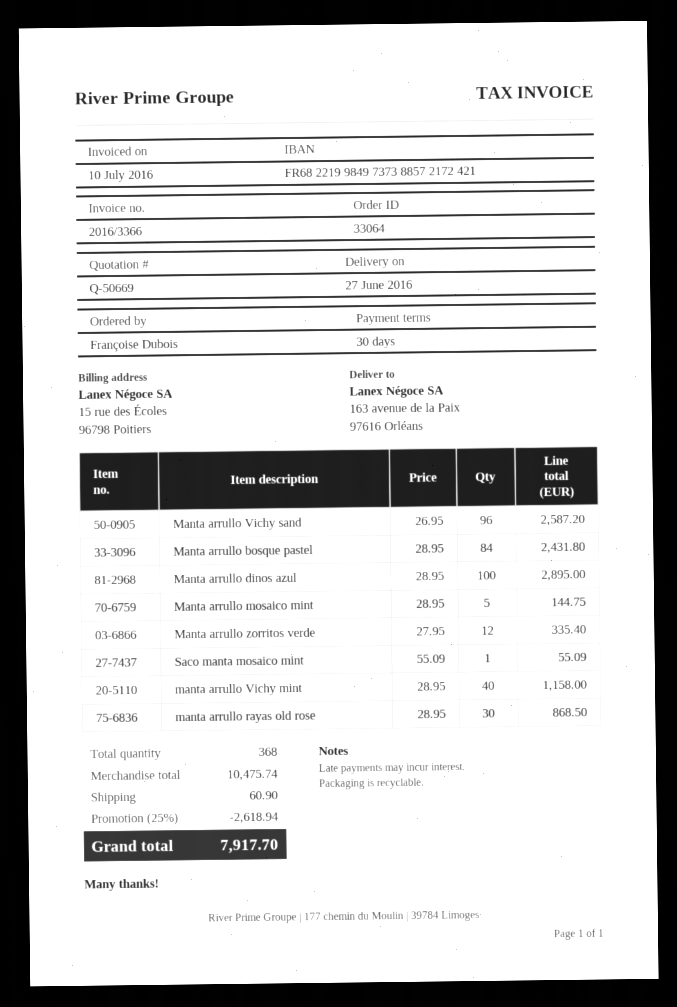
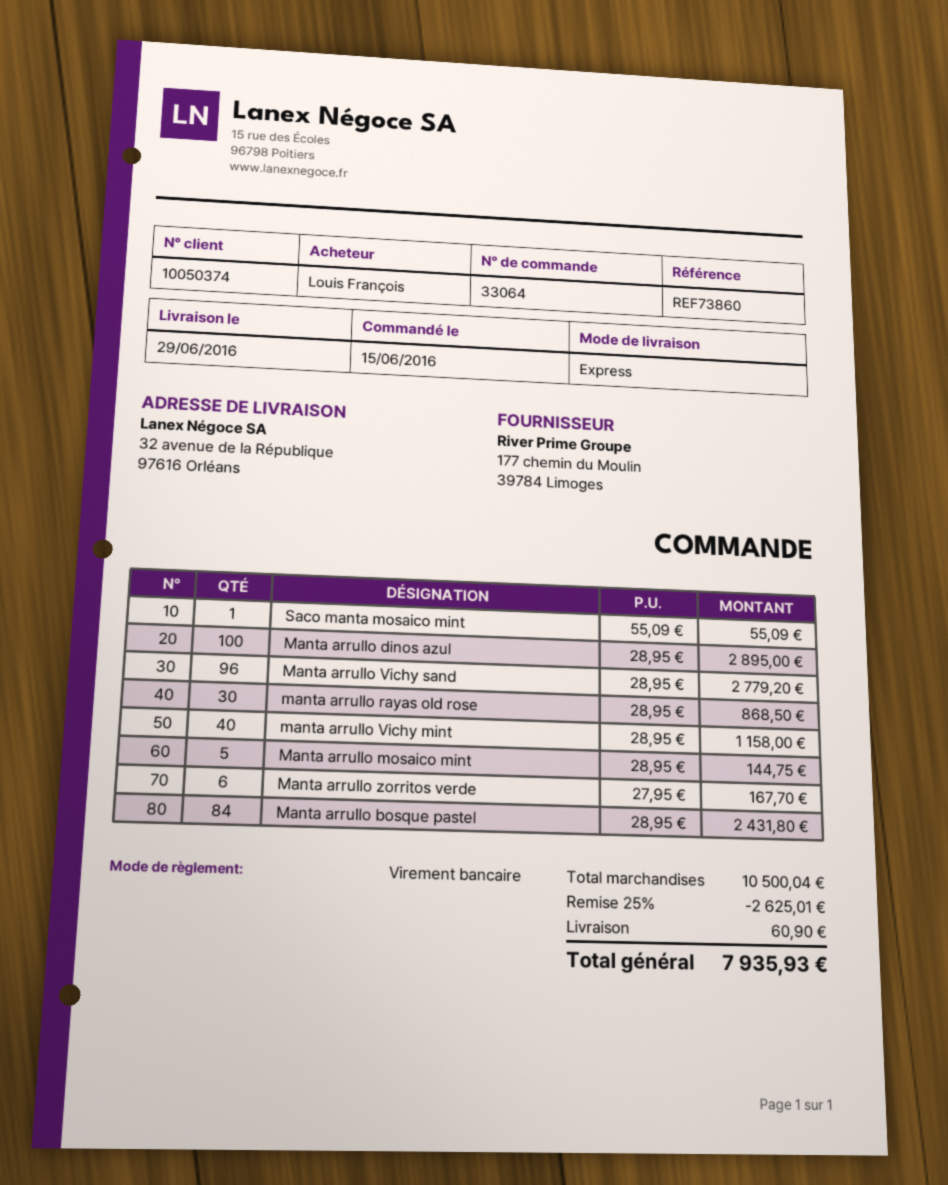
delivery date: 2016-06-27 -> 2016-06-29
ordered by: Françoise Dubois -> Louis François
ship to: 163 avenue de la Paix, 97616 Orléans -> 32 avenue de la République, 97616 Orléans
Manta arrullo Vichy sand: 96 x 26.95 = 2587.20 -> 96 x 28.95 = 2779.20
Manta arrullo zorritos verde: 12 x 27.95 = 335.40 -> 6 x 27.95 = 167.70
subtotal: 10475.74 -> 10500.04
discount: 25% = 2618.94 -> 25% = 2625.01
total: 7917.70 -> 7935.93

